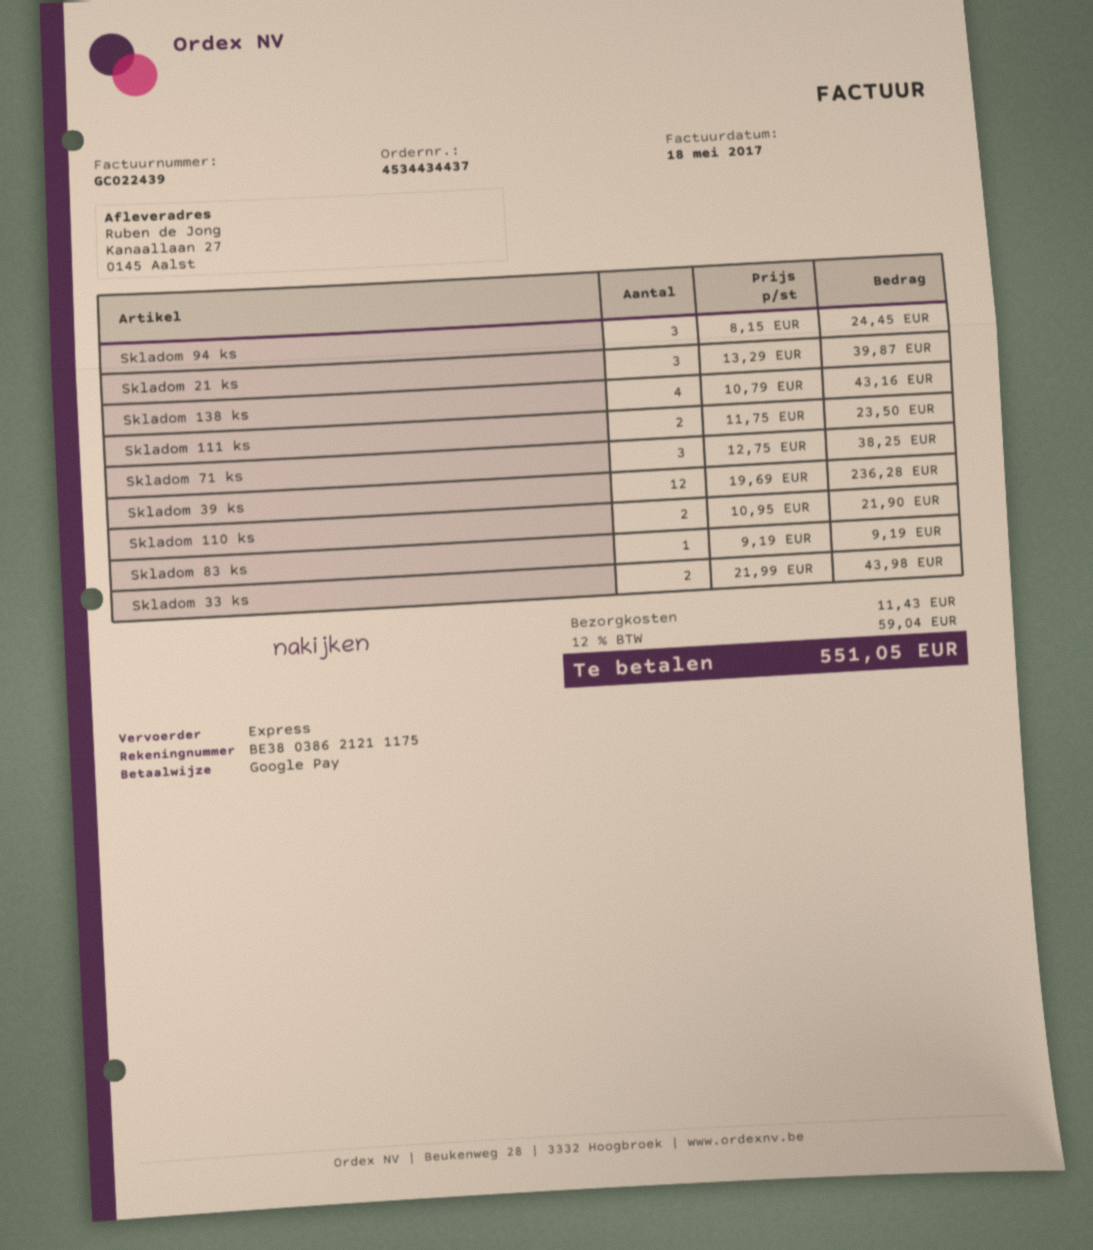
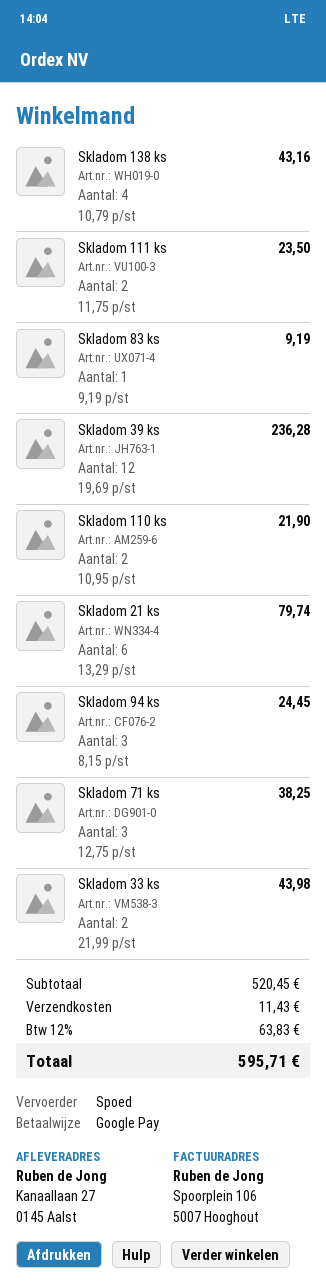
Skladom 21 ks: 3 x 13.29 = 39.87 -> 6 x 13.29 = 79.74
tax: 12% = 59.04 -> 12% = 63.83
total: 551.05 -> 595.71

